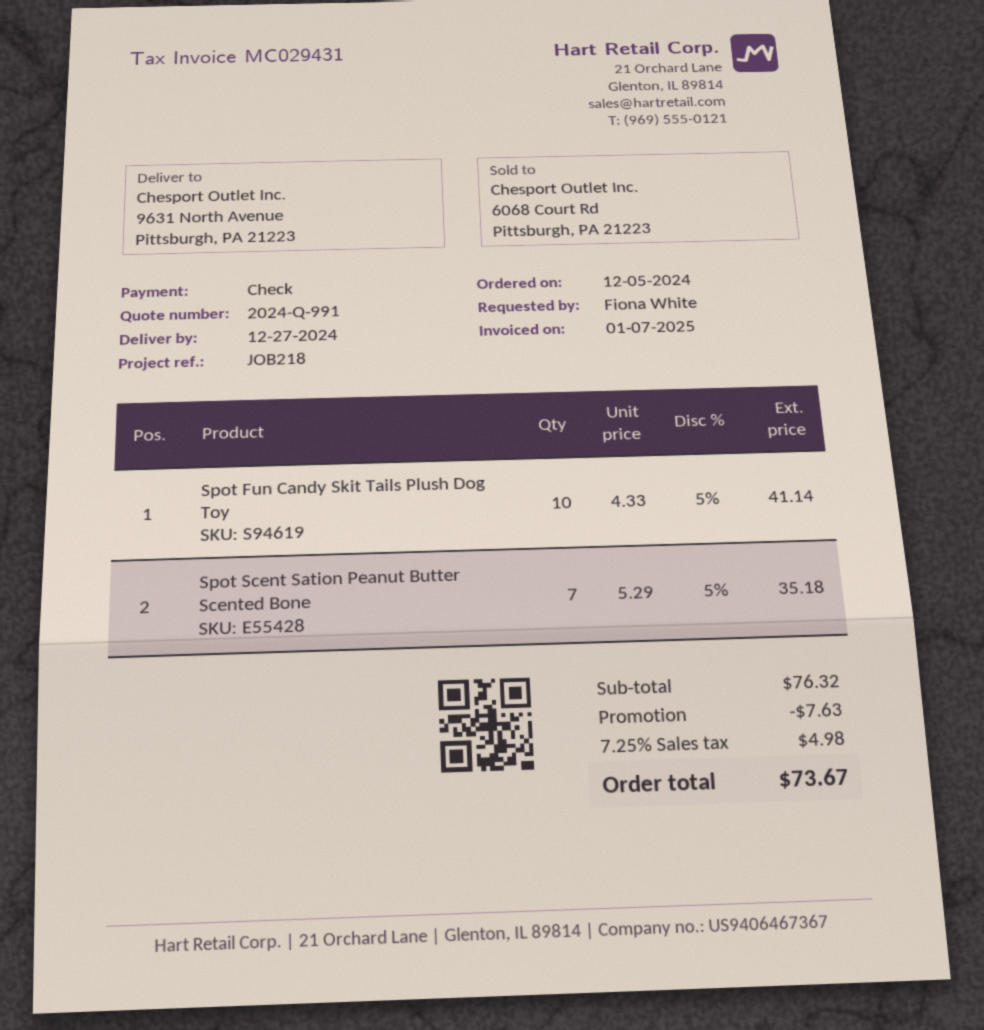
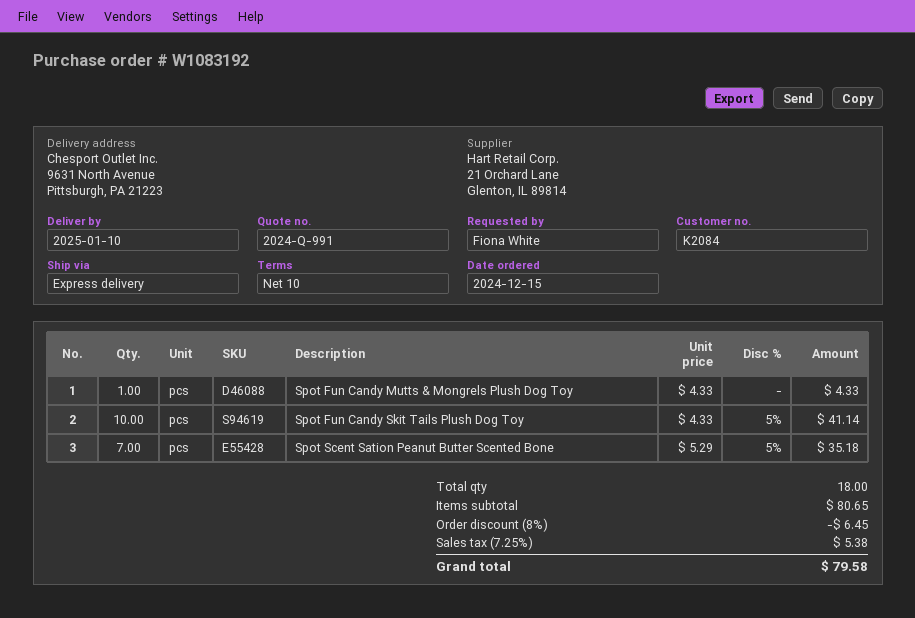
order date: 2024-12-05 -> 2024-12-15
delivery date: 2024-12-27 -> 2025-01-10
Spot Fun Candy Mutts & Mongrels Plush Dog Toy: none -> 1 x 4.33 = 4.33
subtotal: 76.32 -> 80.65
discount: 7.63 -> 6.45
tax: 7.25% = 4.98 -> 7.25% = 5.38
total: 73.67 -> 79.58

